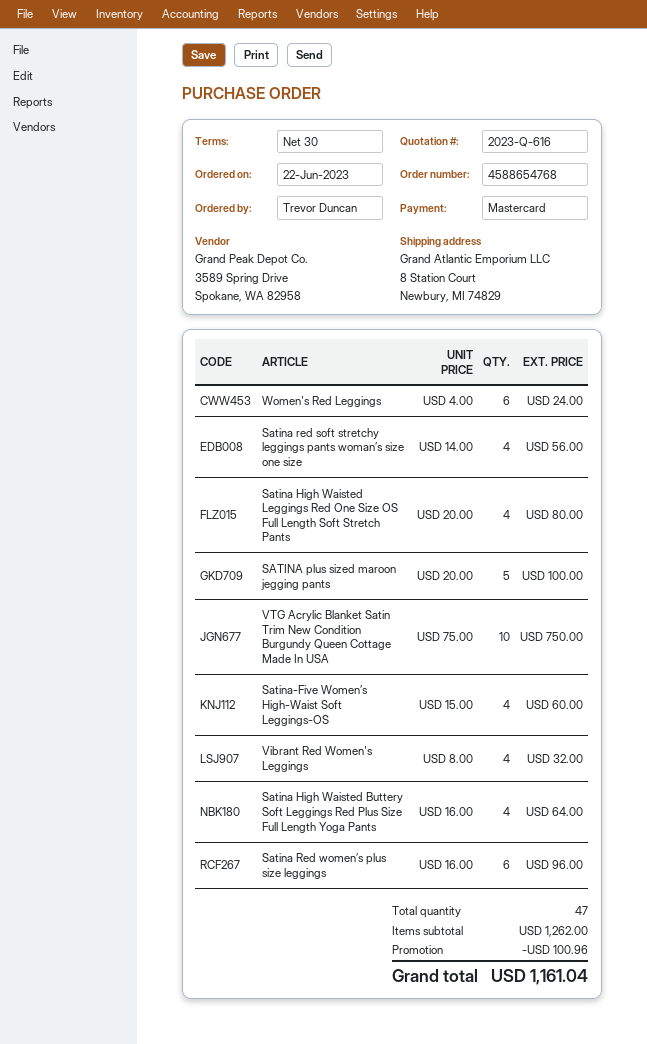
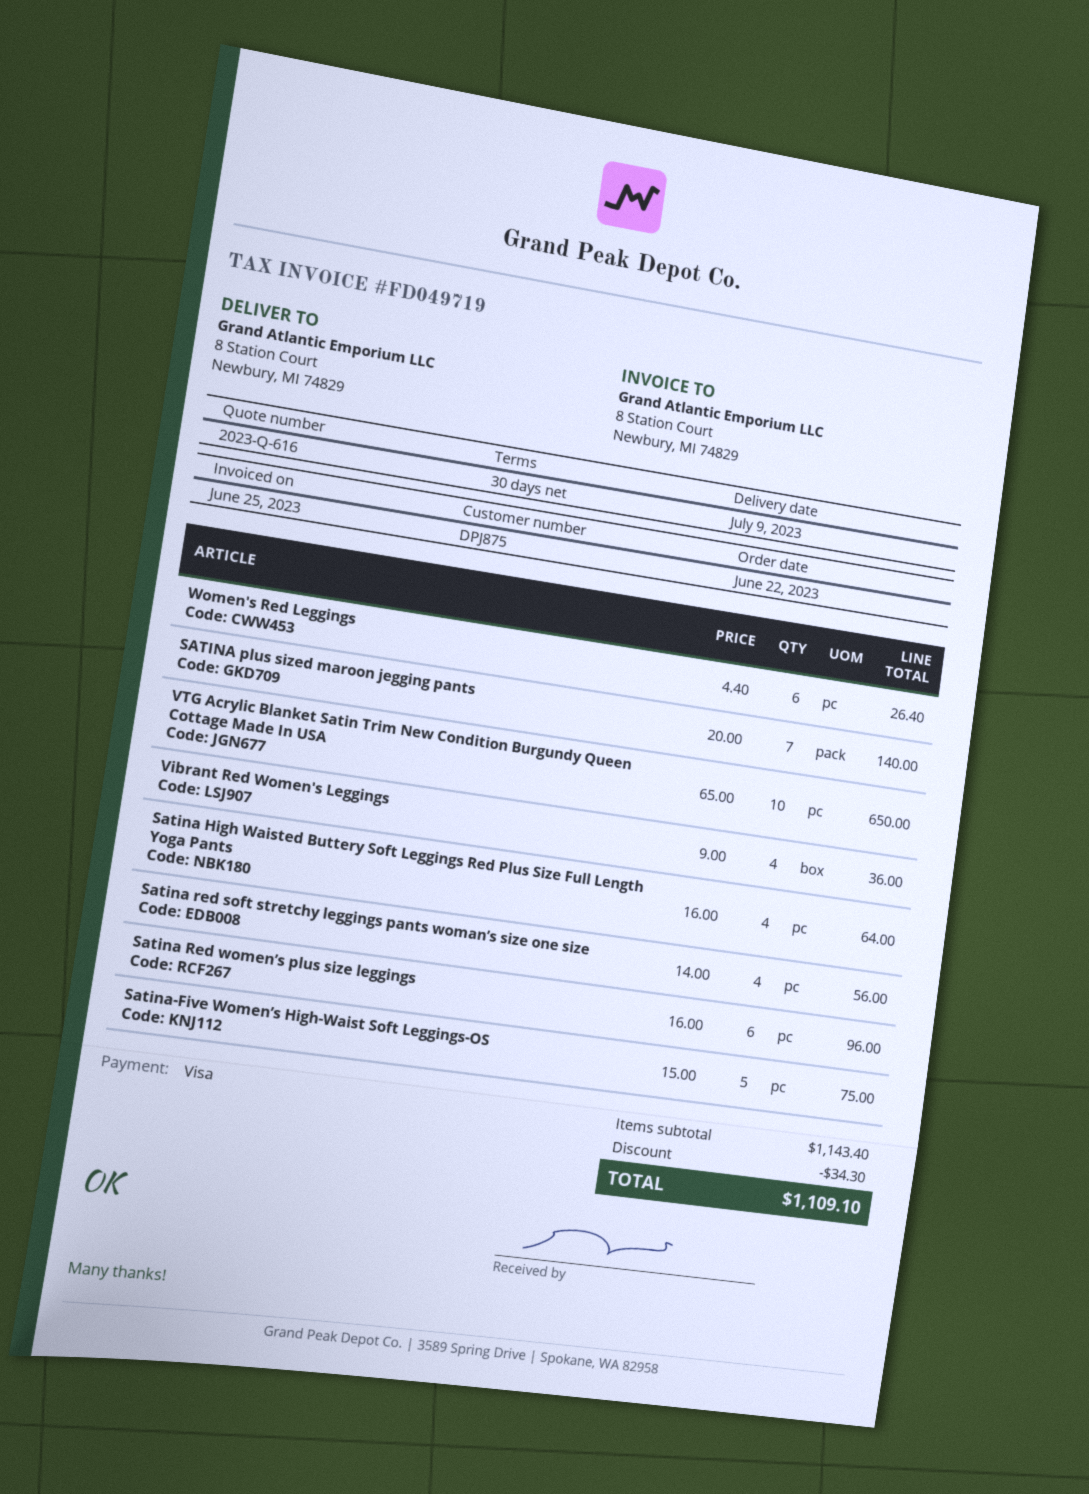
payment method: Mastercard -> Visa
Women's Red Leggings: 6 x 4.00 = 24.00 -> 6 x 4.40 = 26.40
Satina High Waisted Leggings Red One Size OS Full Length Soft Stretch Pants: 4 x 20.00 = 80.00 -> none
SATINA plus sized maroon jegging pants: 5 x 20.00 = 100.00 -> 7 x 20.00 = 140.00
VTG Acrylic Blanket Satin Trim New Condition Burgundy Queen Cottage Made In USA: 10 x 75.00 = 750.00 -> 10 x 65.00 = 650.00
Satina-Five Women’s High-Waist Soft Leggings-OS: 4 x 15.00 = 60.00 -> 5 x 15.00 = 75.00
Vibrant Red Women's Leggings: 4 x 8.00 = 32.00 -> 4 x 9.00 = 36.00
subtotal: 1262.00 -> 1143.40
discount: 100.96 -> 34.30
total: 1161.04 -> 1109.10

